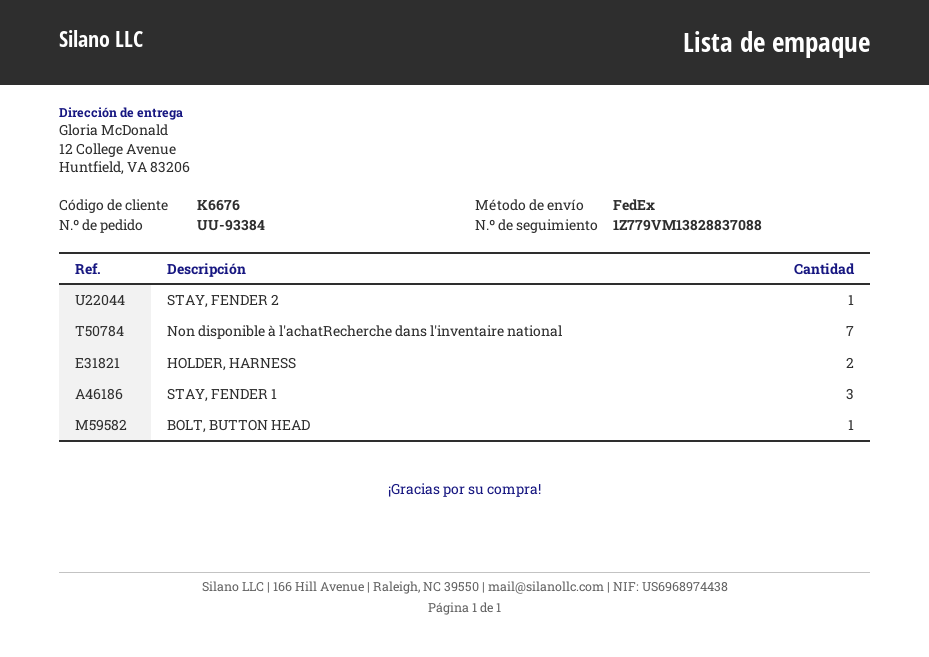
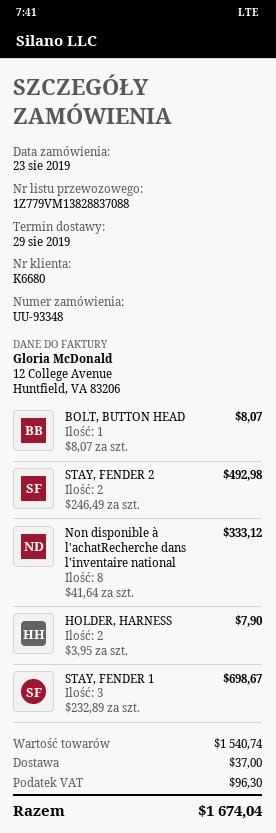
order number: UU-93384 -> UU-93348
customer number: K6676 -> K6680
STAY, FENDER 2: 1 -> 2
Non disponible à l'achatRecherche dans l'inventaire national: 7 -> 8

